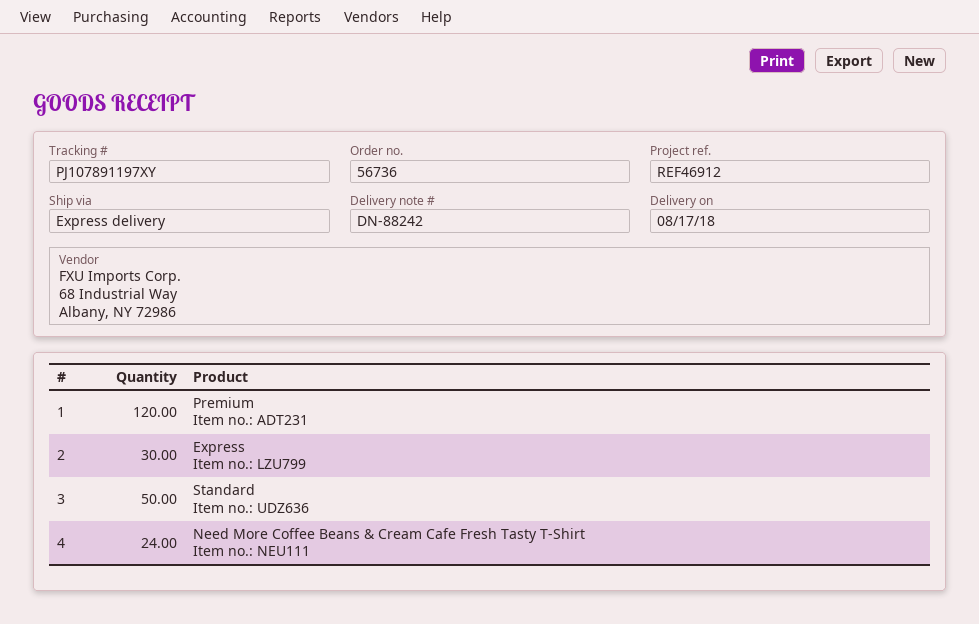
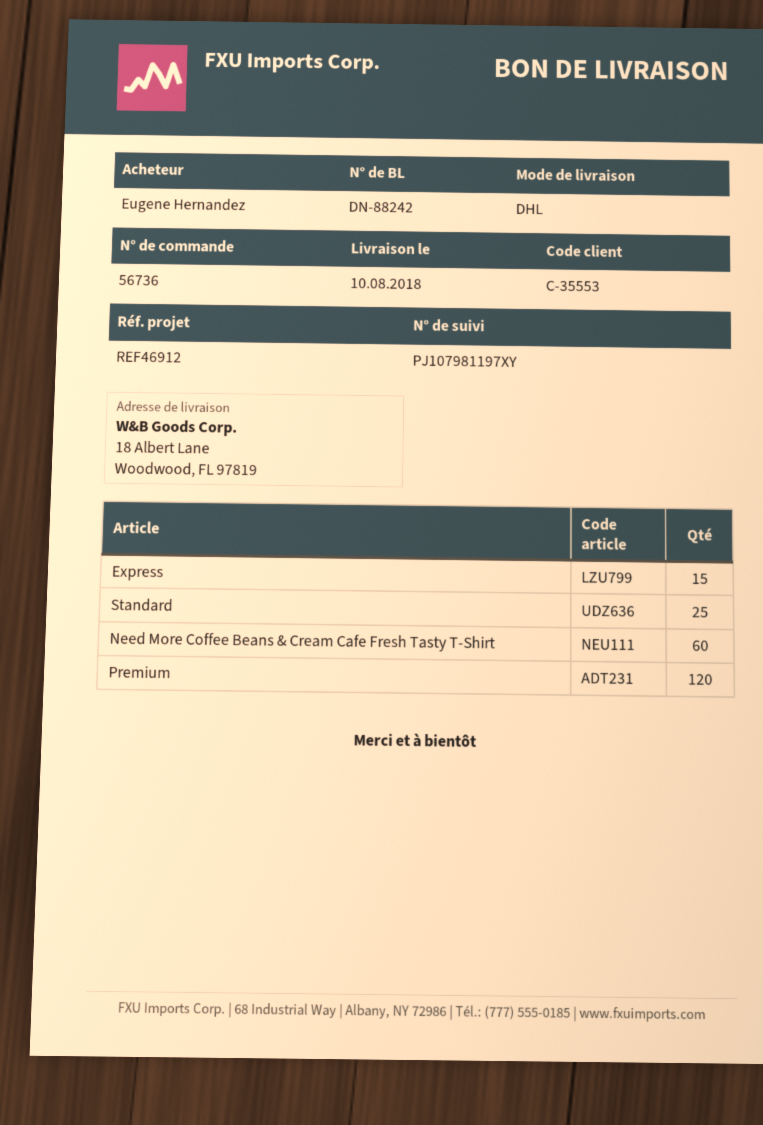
delivery date: 2018-08-17 -> 2018-08-10
shipping method: express -> DHL
tracking number: PJ107891197XY -> PJ107981197XY
Express: 30 -> 15
Standard: 50 -> 25
Need More Coffee Beans & Cream Cafe Fresh Tasty T-Shirt: 24 -> 60

